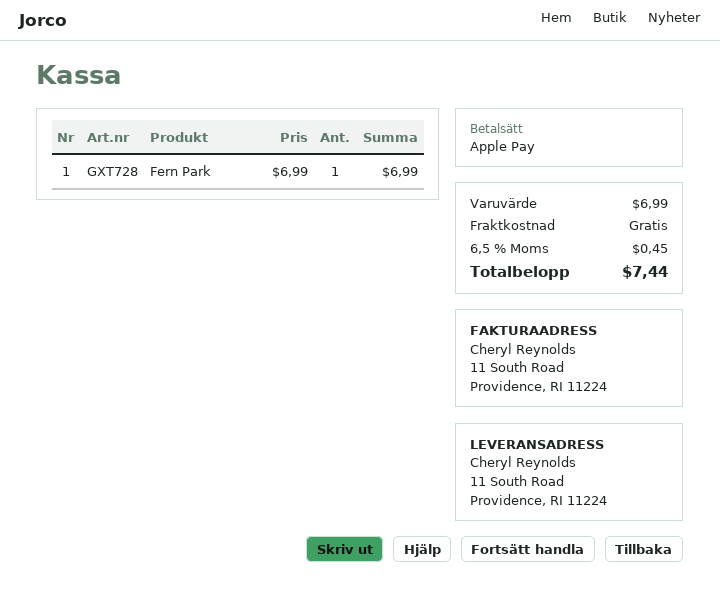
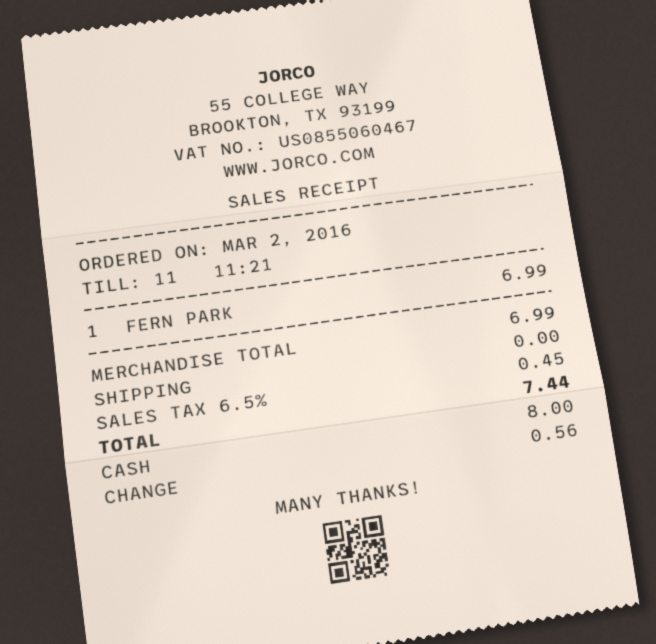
payment method: Apple Pay -> cash

